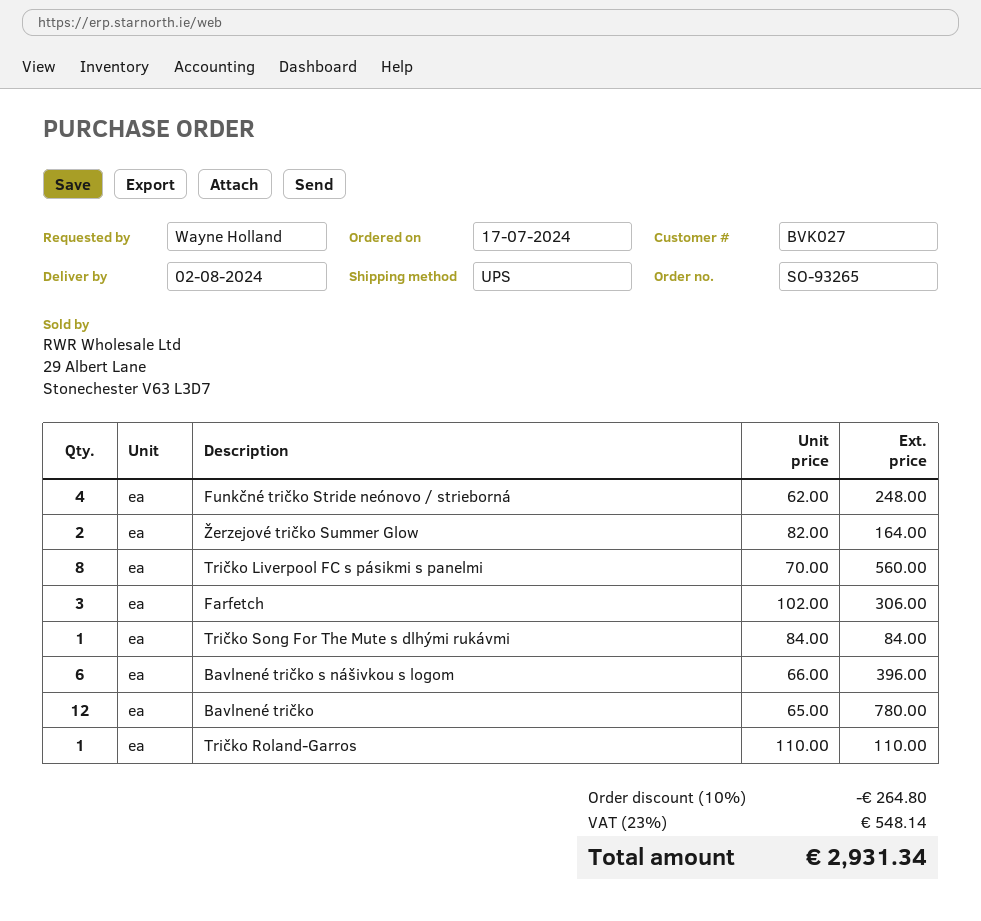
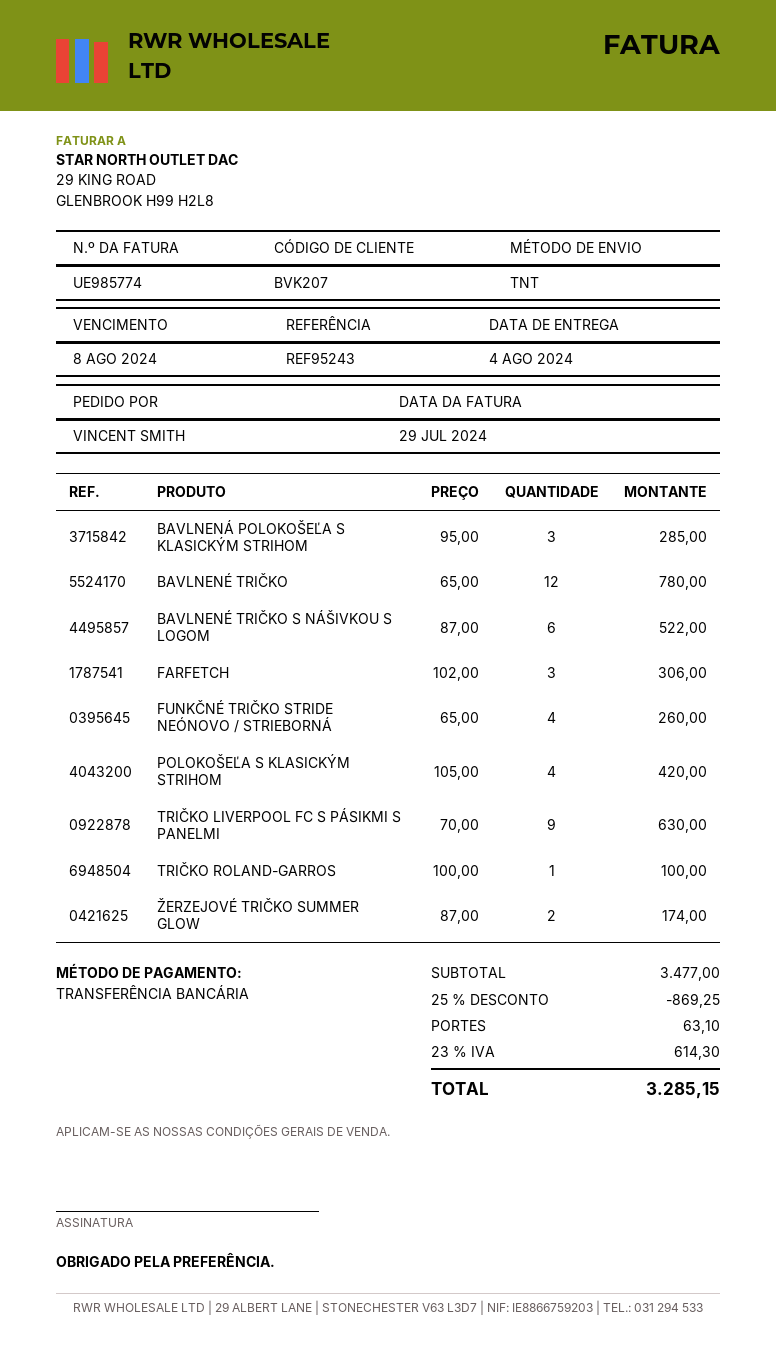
delivery date: 2024-08-02 -> 2024-08-04
customer number: BVK027 -> BVK207
ordered by: Wayne Holland -> VINCENT SMITH
shipping method: UPS -> TNT
Funkčné tričko Stride neónovo / strieborná: 4 x 62.00 = 248.00 -> 4 x 65.00 = 260.00
Žerzejové tričko Summer Glow: 2 x 82.00 = 164.00 -> 2 x 87.00 = 174.00
Tričko Liverpool FC s pásikmi s panelmi: 8 x 70.00 = 560.00 -> 9 x 70.00 = 630.00
Tričko Song For The Mute s dlhými rukávmi: 1 x 84.00 = 84.00 -> none
Bavlnené tričko s nášivkou s logom: 6 x 66.00 = 396.00 -> 6 x 87.00 = 522.00
Tričko Roland-Garros: 1 x 110.00 = 110.00 -> 1 x 100.00 = 100.00
BAVLNENÁ POLOKOŠEĽA S KLASICKÝM STRIHOM: none -> 3 x 95.00 = 285.00
POLOKOŠEĽA S KLASICKÝM STRIHOM: none -> 4 x 105.00 = 420.00
discount: 10% = 264.80 -> 25% = 869.25
shipping: none -> 63.10
tax: 23% = 548.14 -> 23% = 614.30
total: 2931.34 -> 3285.15

